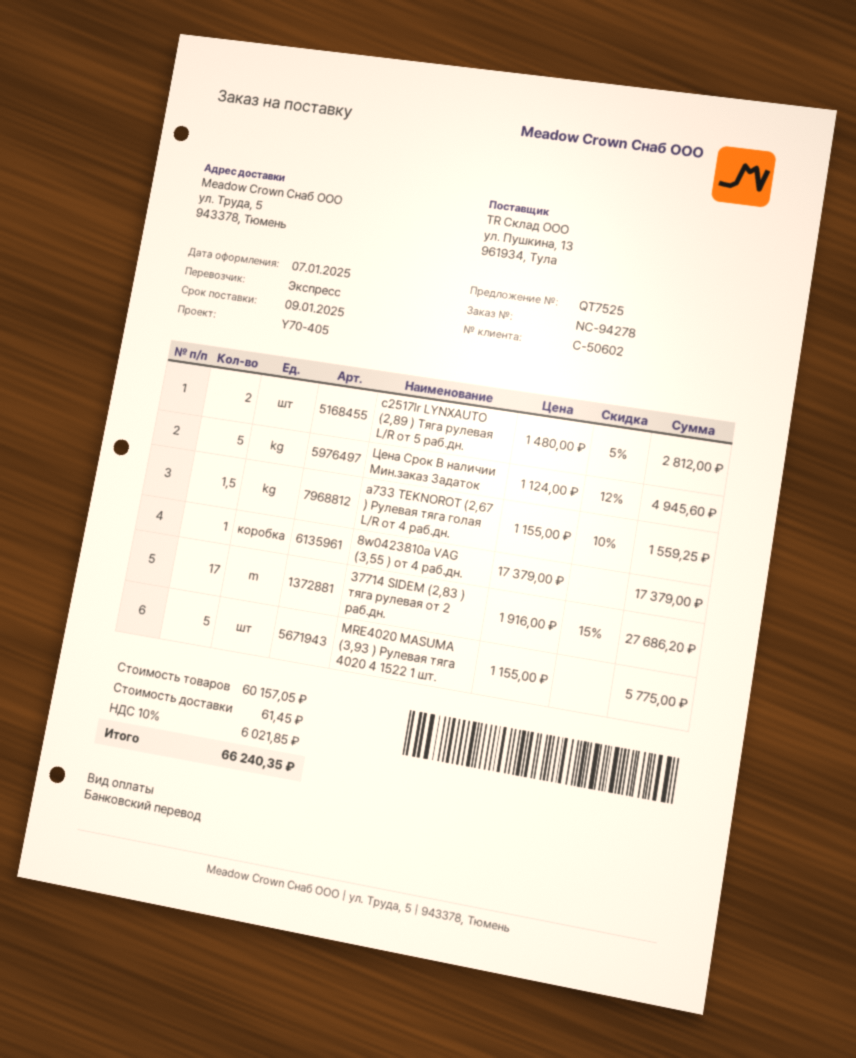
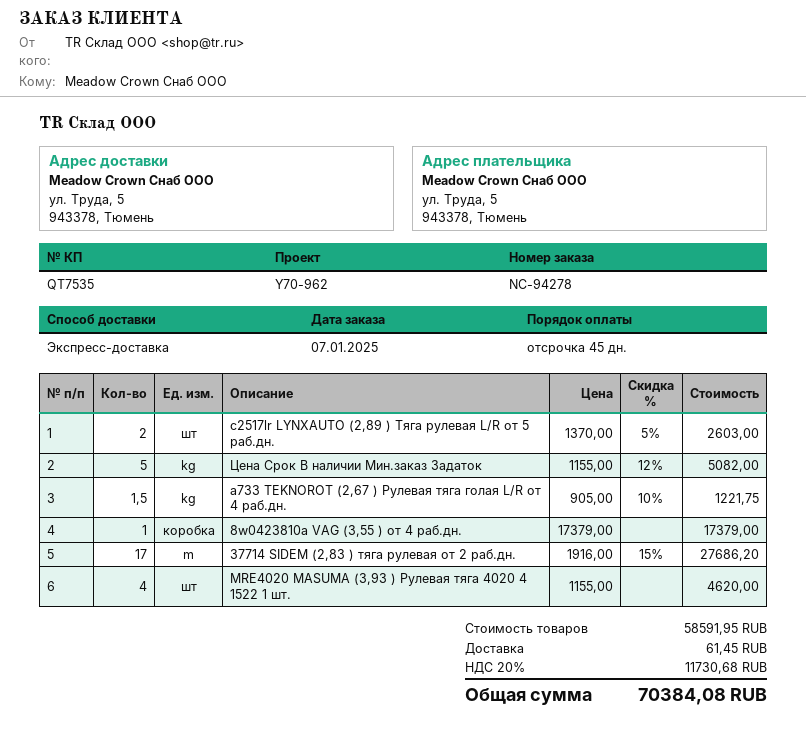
quote number: QT7525 -> QT7535
reference: Y70-405 -> Y70-962
c2517lr LYNXAUTO (2,89 ) Тяга рулевая L/R от 5 раб.дн.: 2 x 1480.00 - 5% = 2812.00 -> 2 x 1370.00 - 5% = 2603.00
Цена Срок В наличии Мин.заказ Задаток: 5 x 1124.00 - 12% = 4945.60 -> 5 x 1155.00 - 12% = 5082.00
a733 TEKNOROT (2,67 ) Рулевая тяга голая L/R от 4 раб.дн.: 1.5 x 1155.00 - 10% = 1559.25 -> 1.5 x 905.00 - 10% = 1221.75
MRE4020 MASUMA (3,93 ) Рулевая тяга 4020 4 1522 1 шт.: 5 x 1155.00 = 5775.00 -> 4 x 1155.00 = 4620.00
subtotal: 60157.05 -> 58591.95
tax: 10% = 6021.85 -> 20% = 11730.68
total: 66240.35 -> 70384.08

